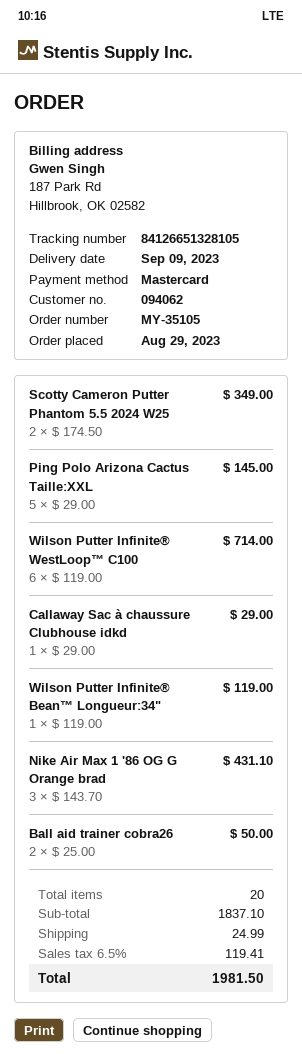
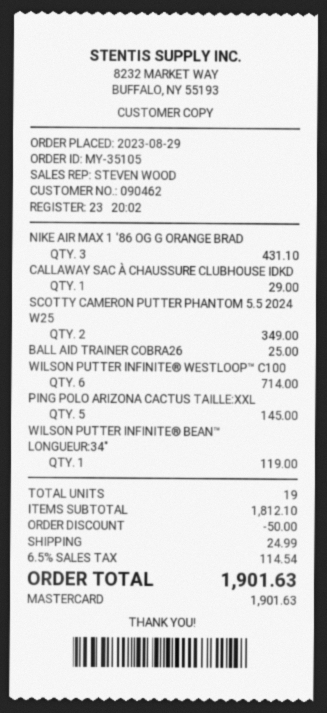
customer number: 094062 -> 090462
Ball aid trainer cobra26: 2 for 50.00 -> 1 for 25.00
total quantity: 20 -> 19
subtotal: 1837.10 -> 1812.10
discount: none -> 50.00
tax: 6.5% = 119.41 -> 6.5% = 114.54
total: 1981.50 -> 1901.63

